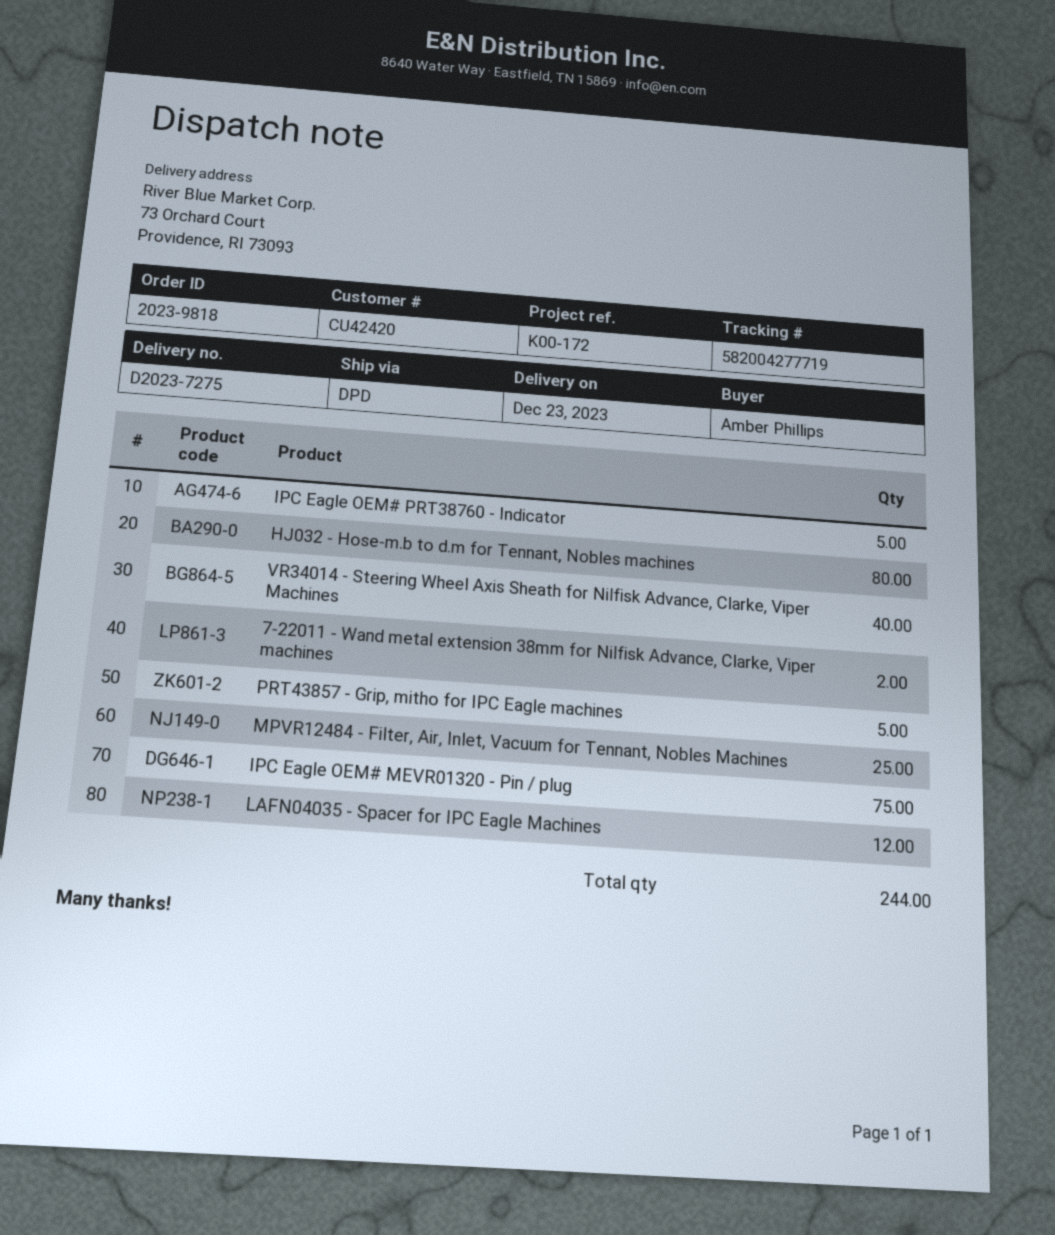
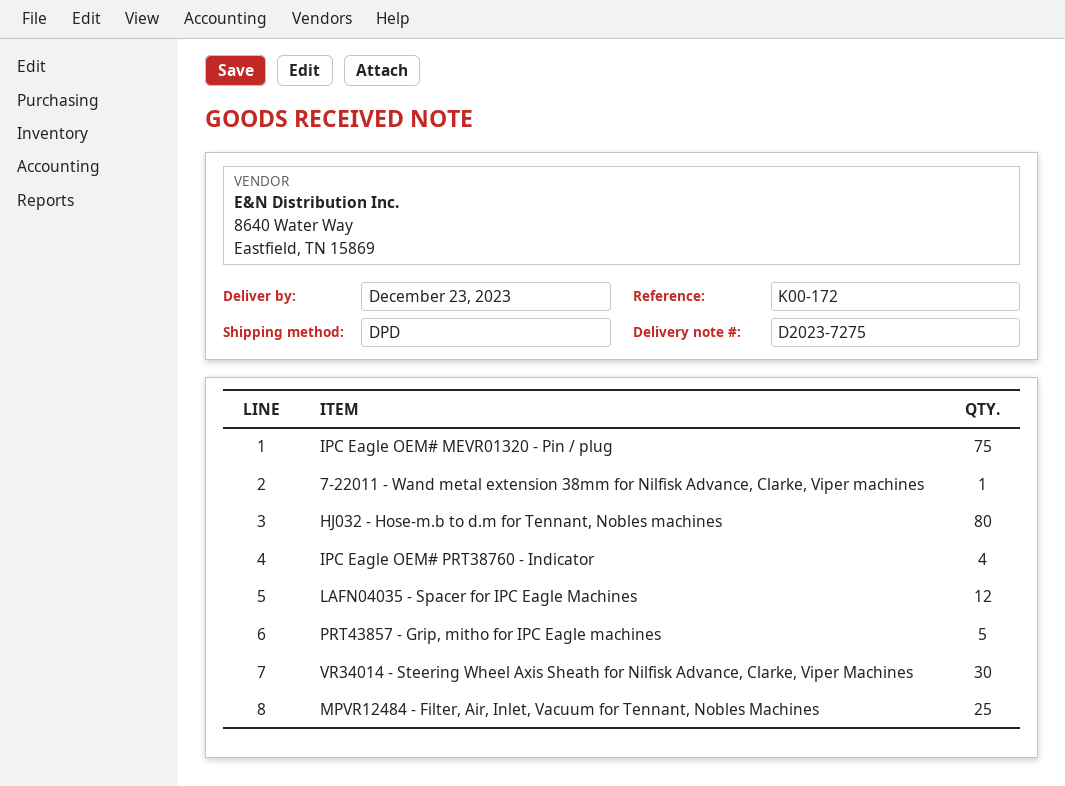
IPC Eagle OEM# PRT38760 - Indicator: 5 -> 4
VR34014 - Steering Wheel Axis Sheath for Nilfisk Advance, Clarke, Viper Machines: 40 -> 30
7-22011 - Wand metal extension 38mm for Nilfisk Advance, Clarke, Viper machines: 2 -> 1

